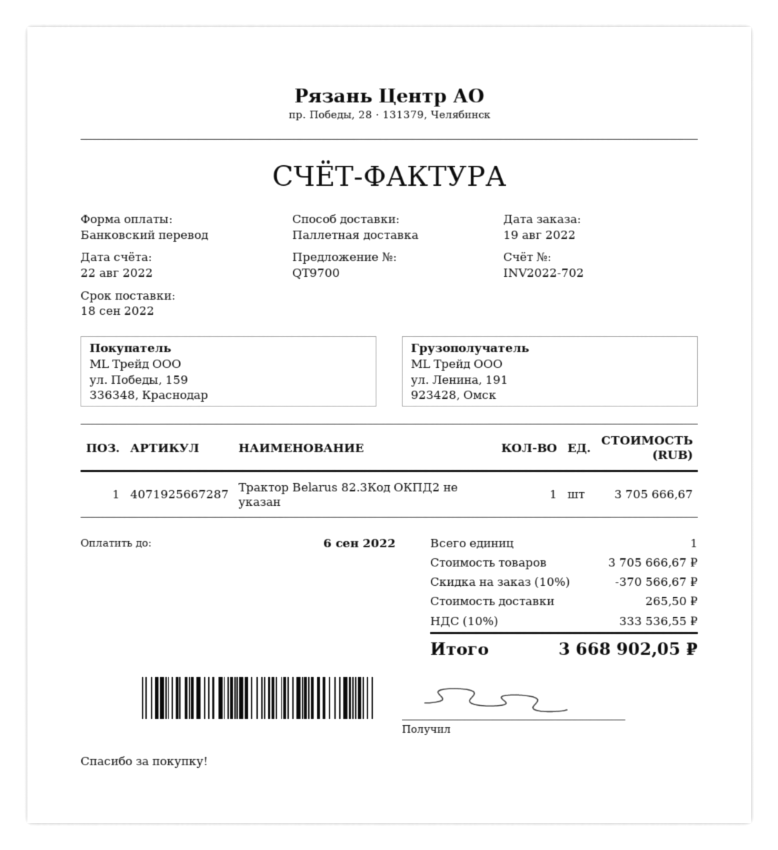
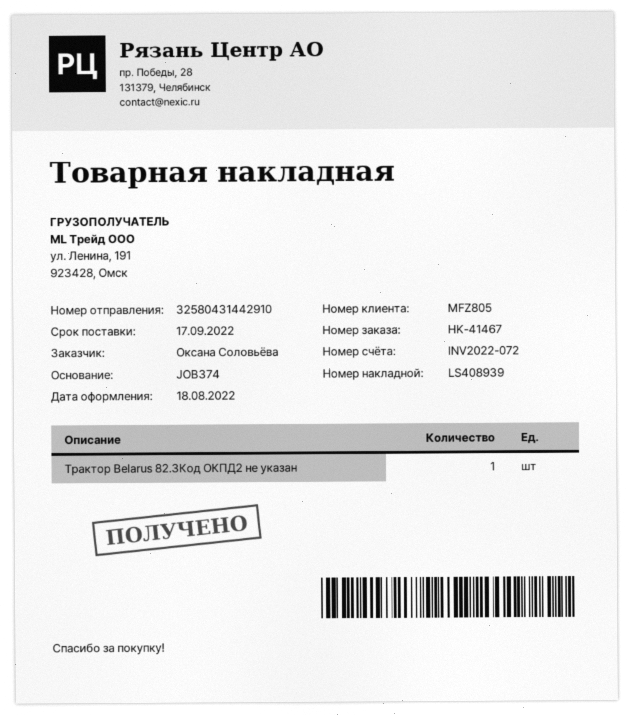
order date: 2022-08-19 -> 2022-08-18
delivery date: 2022-09-18 -> 2022-09-17
invoice number: INV2022-702 -> INV2022-072

